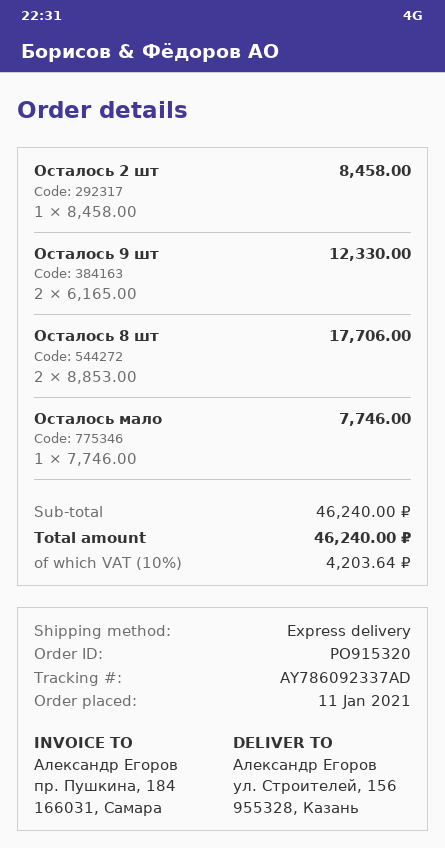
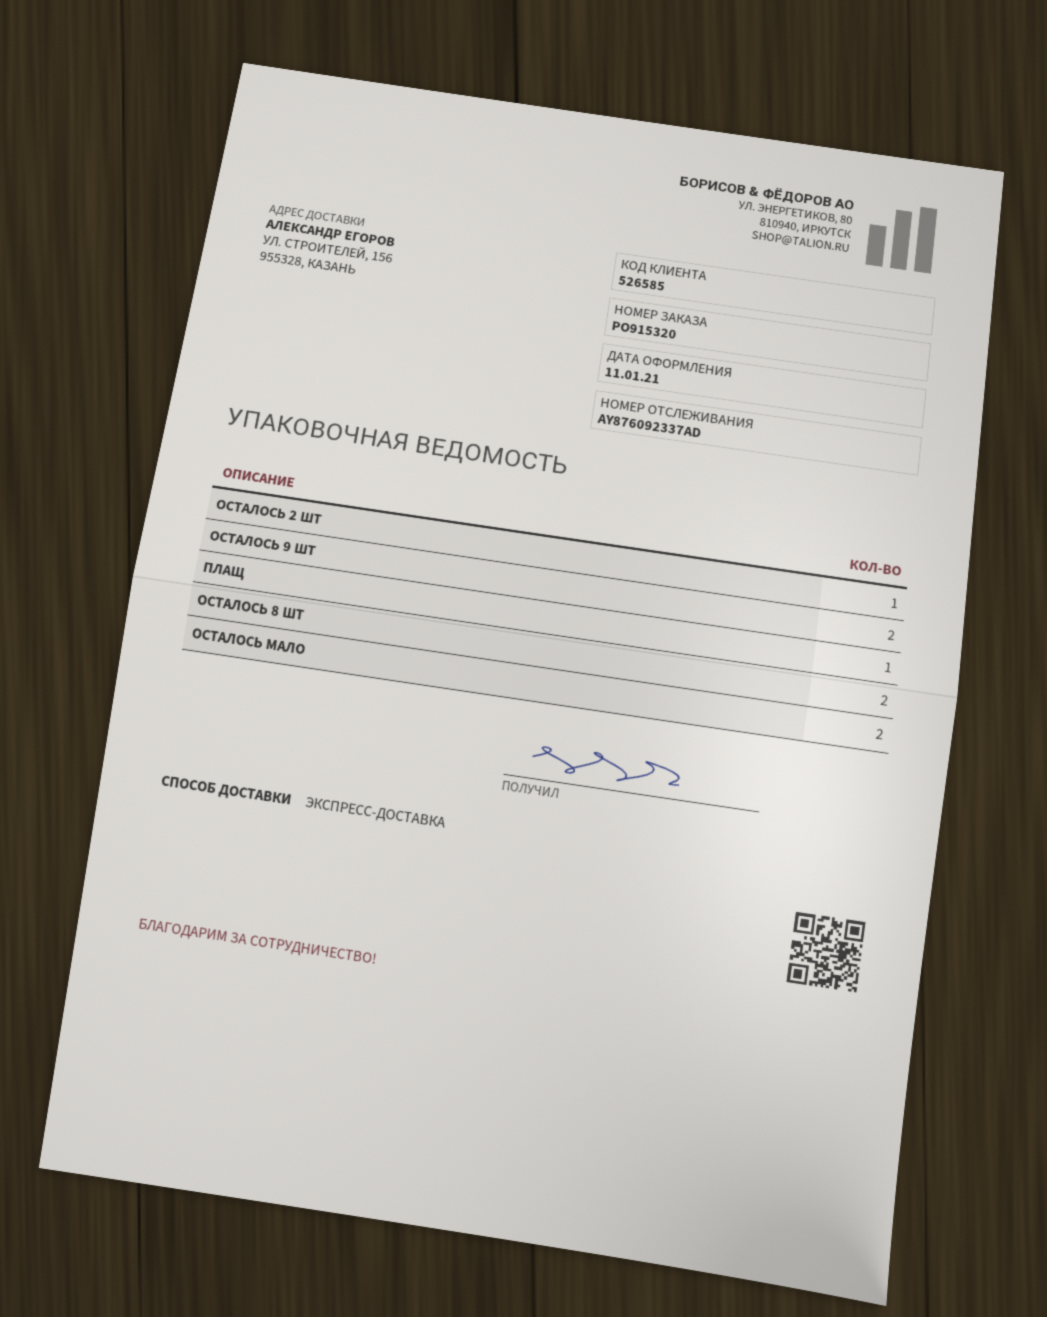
tracking number: AY786092337AD -> AY876092337AD
Осталось мало: 1 -> 2
ПЛАЩ: none -> 1

